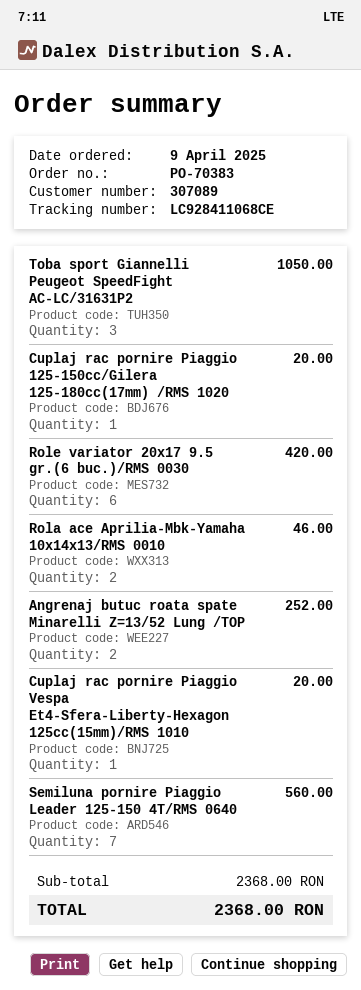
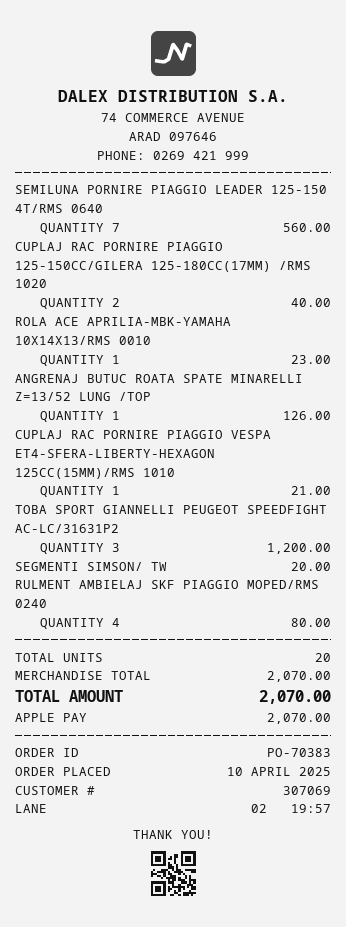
order date: 2025-04-09 -> 2025-04-10
customer number: 307089 -> 307069
Toba sport Giannelli Peugeot SpeedFight AC-LC/31631P2: 3 for 1050.00 -> 3 for 1200.00
Cuplaj rac pornire Piaggio 125-150cc/Gilera 125-180cc(17mm) /RMS 1020: 1 for 20.00 -> 2 for 40.00
Role variator 20x17 9.5 gr.(6 buc.)/RMS 0030: 6 for 420.00 -> none
Rola ace Aprilia-Mbk-Yamaha 10x14x13/RMS 0010: 2 for 46.00 -> 1 for 23.00
Angrenaj butuc roata spate Minarelli Z=13/52 Lung /TOP: 2 for 252.00 -> 1 for 126.00
Cuplaj rac pornire Piaggio Vespa Et4-Sfera-Liberty-Hexagon 125cc(15mm)/RMS 1010: 1 for 20.00 -> 1 for 21.00
SEGMENTI SIMSON/ TW: none -> 1 for 20.00
RULMENT AMBIELAJ SKF PIAGGIO MOPED/RMS 0240: none -> 4 for 80.00
subtotal: 2368.00 -> 2070.00
total: 2368.00 -> 2070.00

